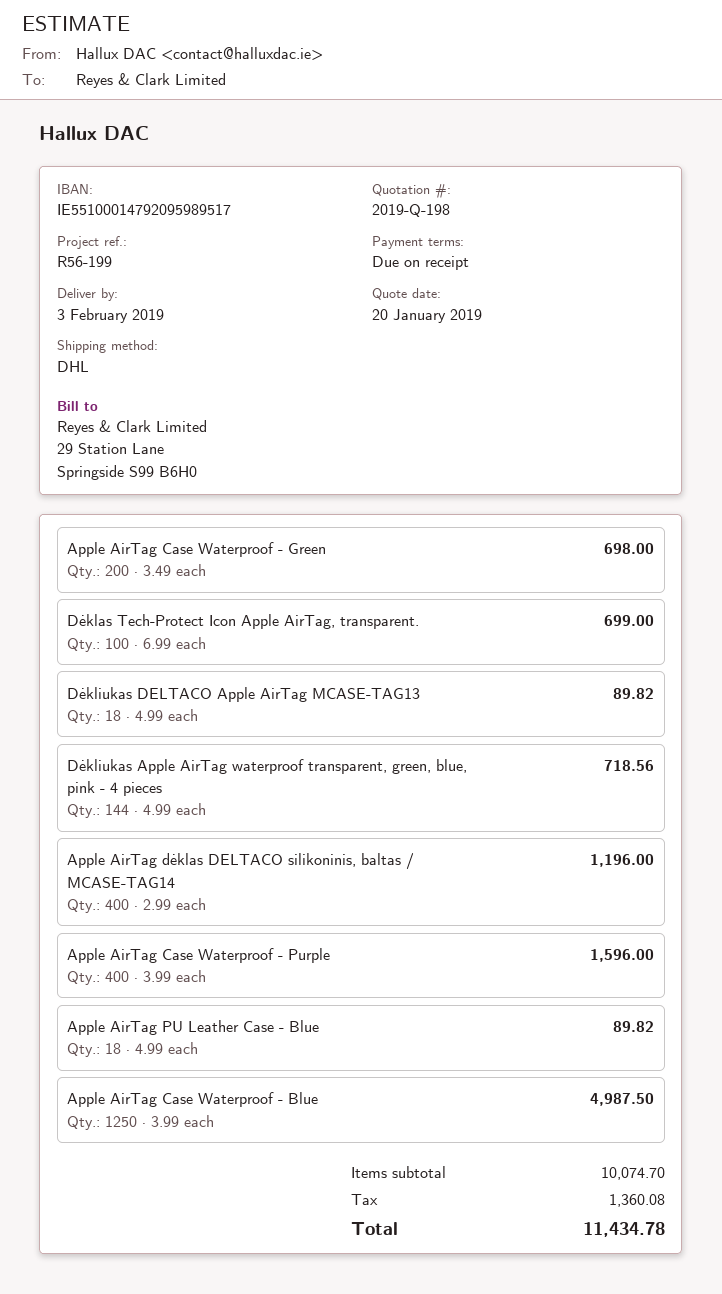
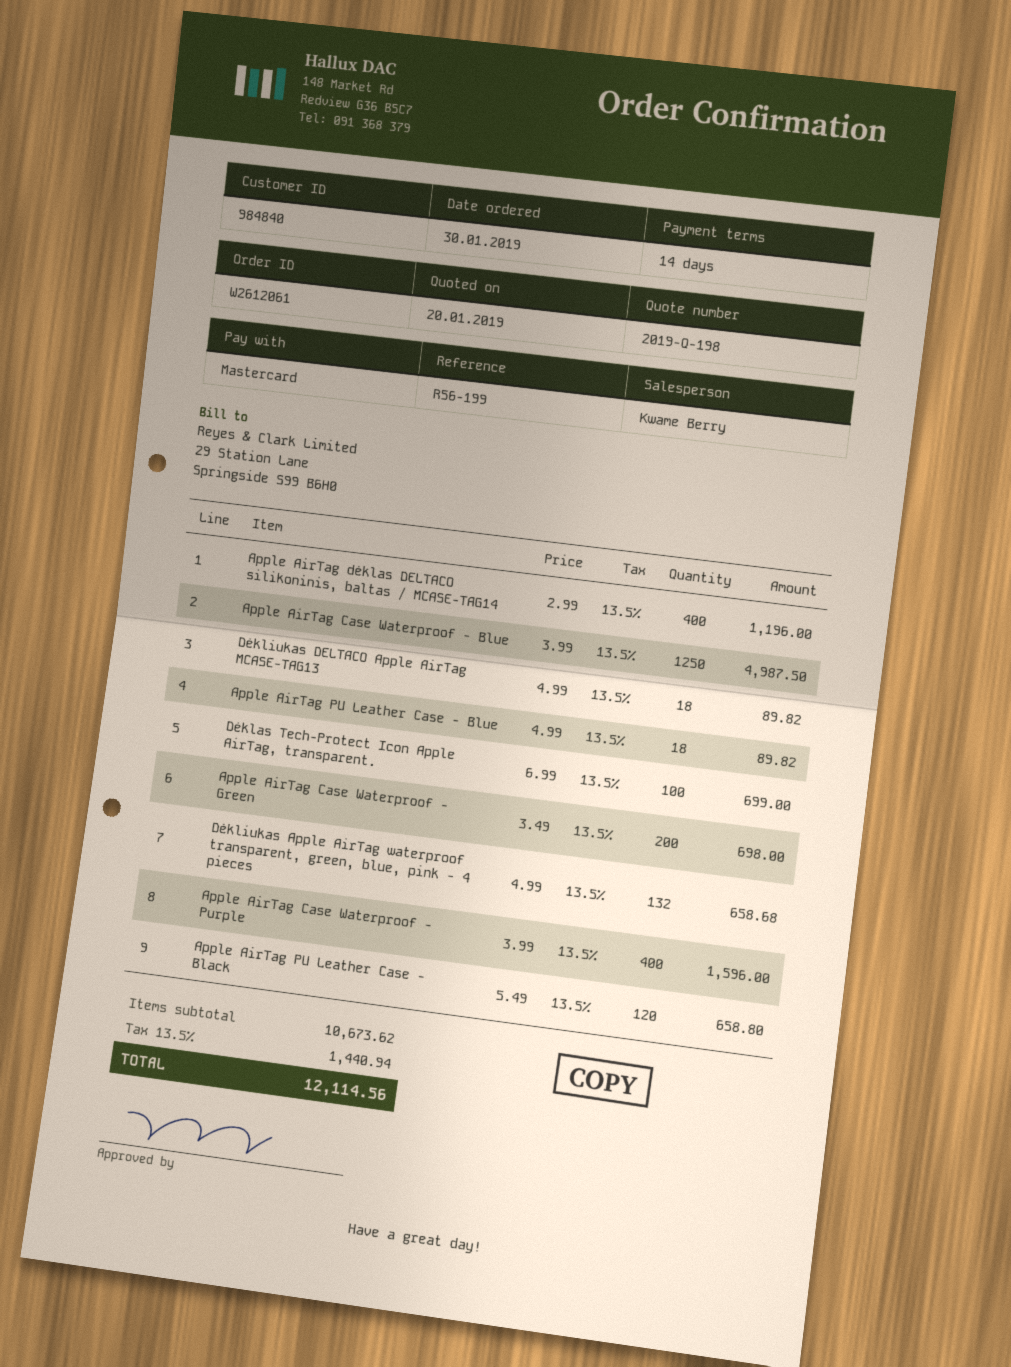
payment terms: on receipt -> 14 days
Dėkliukas Apple AirTag waterproof transparent, green, blue, pink - 4 pieces: 144 x 4.99 = 718.56 -> 132 x 4.99 = 658.68
Apple AirTag PU Leather Case - Black: none -> 120 x 5.49 = 658.80
subtotal: 10074.70 -> 10673.62
tax: 1360.08 -> 1440.94
total: 11434.78 -> 12114.56

